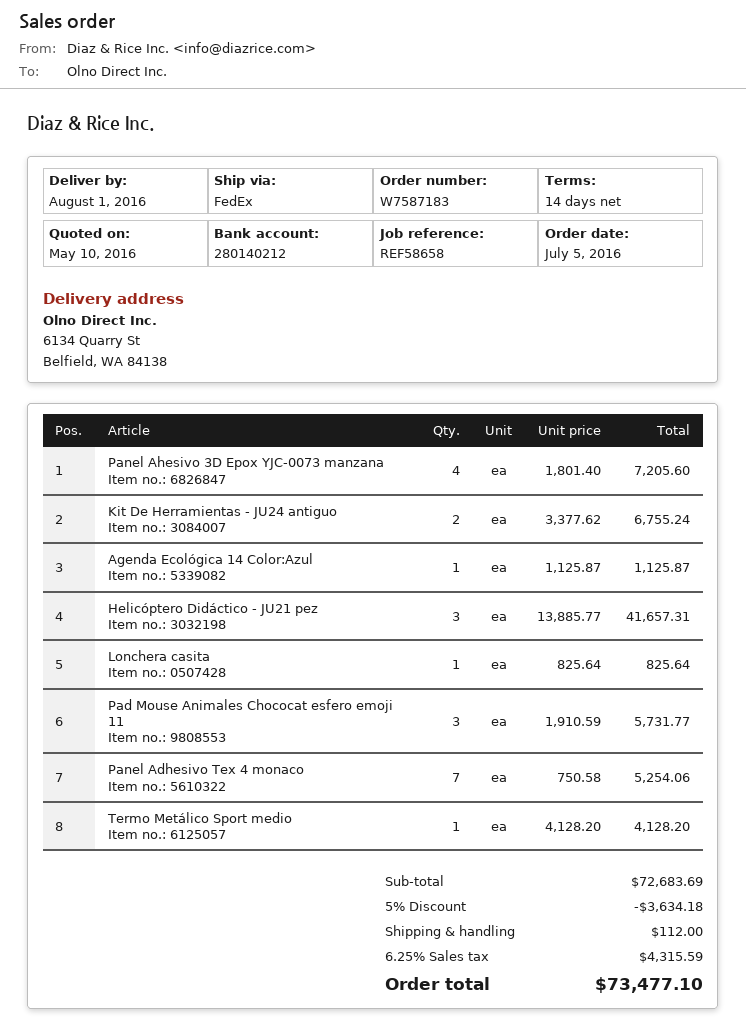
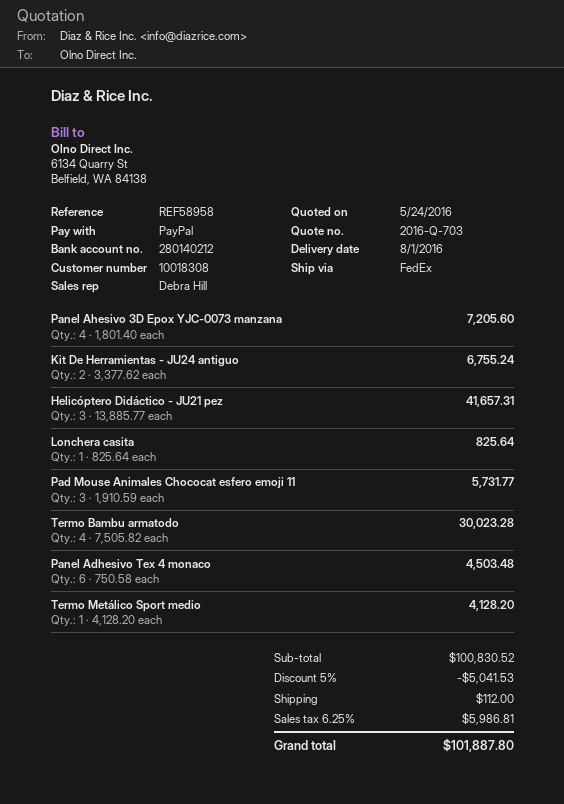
quote date: 2016-05-10 -> 2016-05-24
reference: REF58658 -> REF58958
Agenda Ecológica 14 Color:Azul: 1 x 1125.87 = 1125.87 -> none
Panel Adhesivo Tex 4 monaco: 7 x 750.58 = 5254.06 -> 6 x 750.58 = 4503.48
Termo Bambu armatodo: none -> 4 x 7505.82 = 30023.28
subtotal: 72683.69 -> 100830.52
discount: 5% = 3634.18 -> 5% = 5041.53
tax: 6.25% = 4315.59 -> 6.25% = 5986.81
total: 73477.10 -> 101887.80

